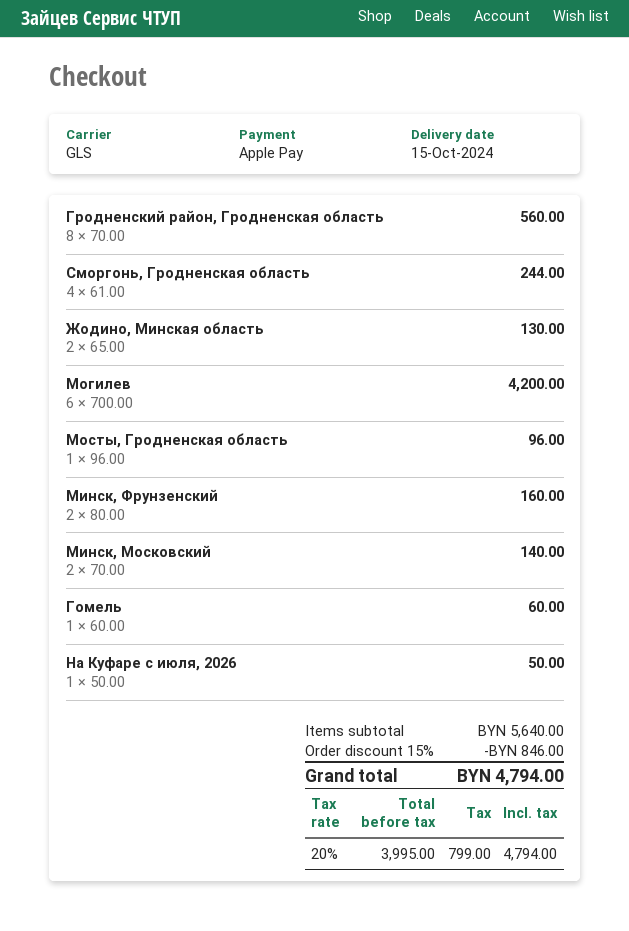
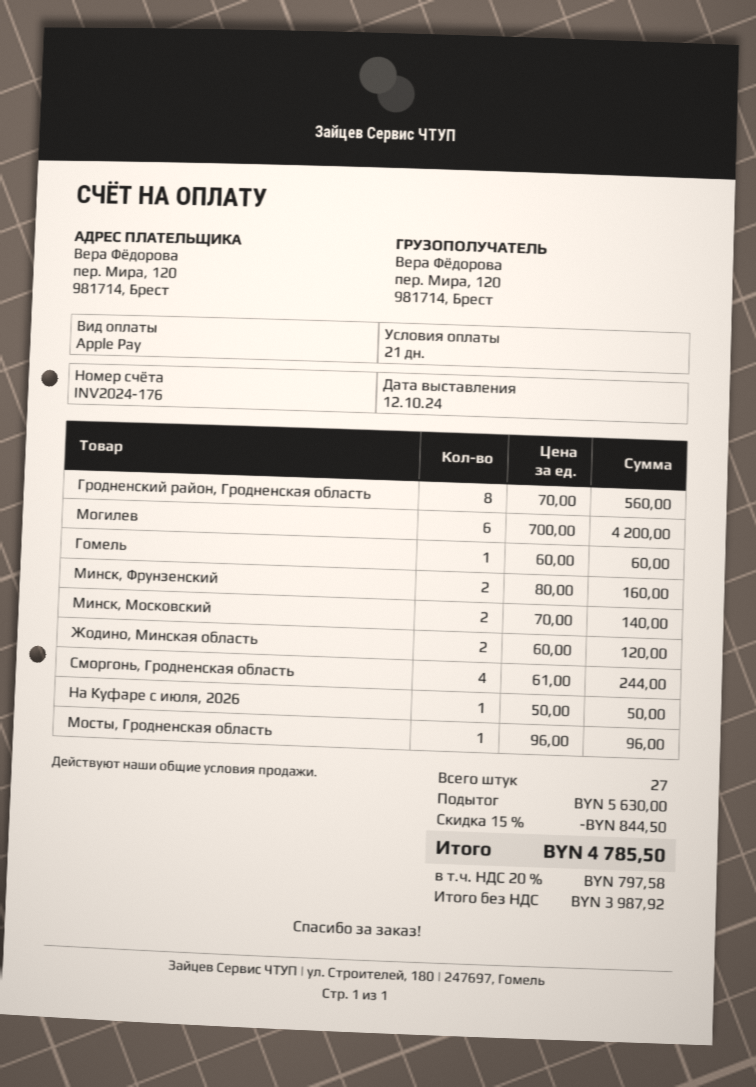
Жодино, Минская область: 2 x 65.00 = 130.00 -> 2 x 60.00 = 120.00
subtotal: 5640.00 -> 5630.00
discount: 15% = 846.00 -> 15% = 844.50
net: 3995.00 -> 3987.92
tax: 20% = 799.00 -> 20% = 797.58
total: 4794.00 -> 4785.50

